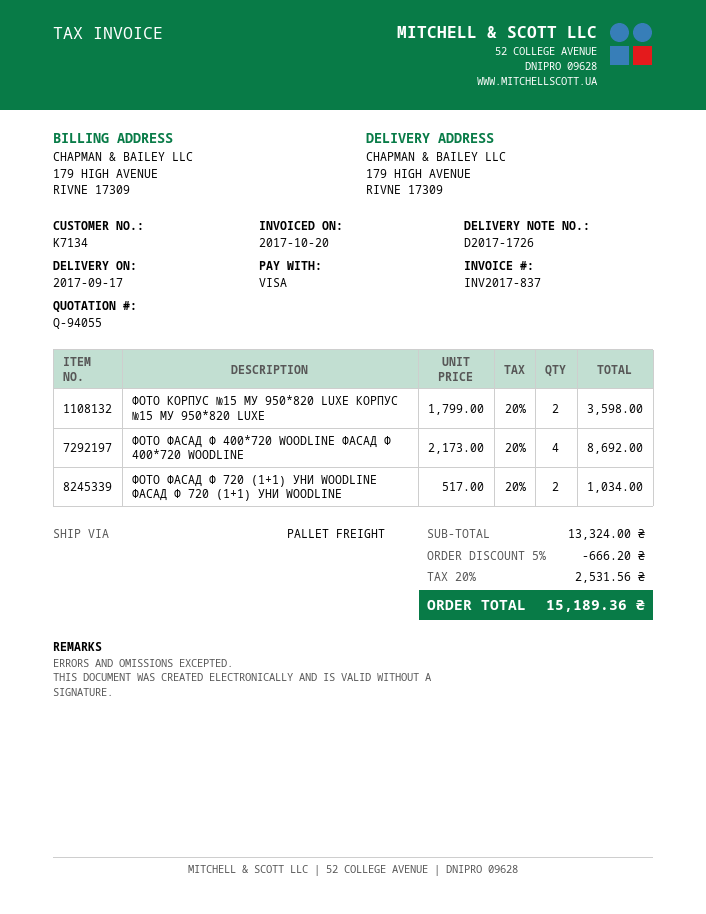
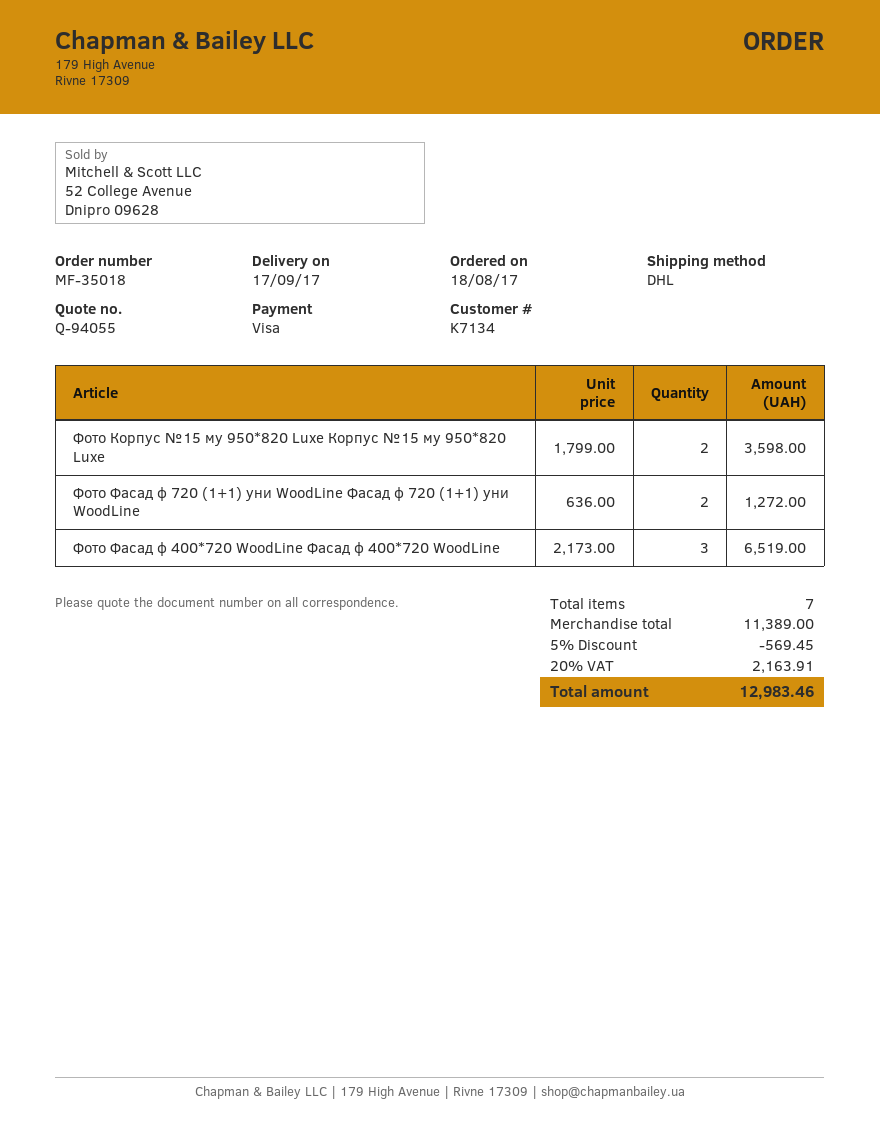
shipping method: pallet freight -> DHL
ФОТО ФАСАД Ф 400*720 WOODLINE ФАСАД Ф 400*720 WOODLINE: 4 x 2173.00 = 8692.00 -> 3 x 2173.00 = 6519.00
ФОТО ФАСАД Ф 720 (1+1) УНИ WOODLINE ФАСАД Ф 720 (1+1) УНИ WOODLINE: 2 x 517.00 = 1034.00 -> 2 x 636.00 = 1272.00
subtotal: 13324.00 -> 11389.00
discount: 5% = 666.20 -> 5% = 569.45
tax: 20% = 2531.56 -> 20% = 2163.91
total: 15189.36 -> 12983.46

